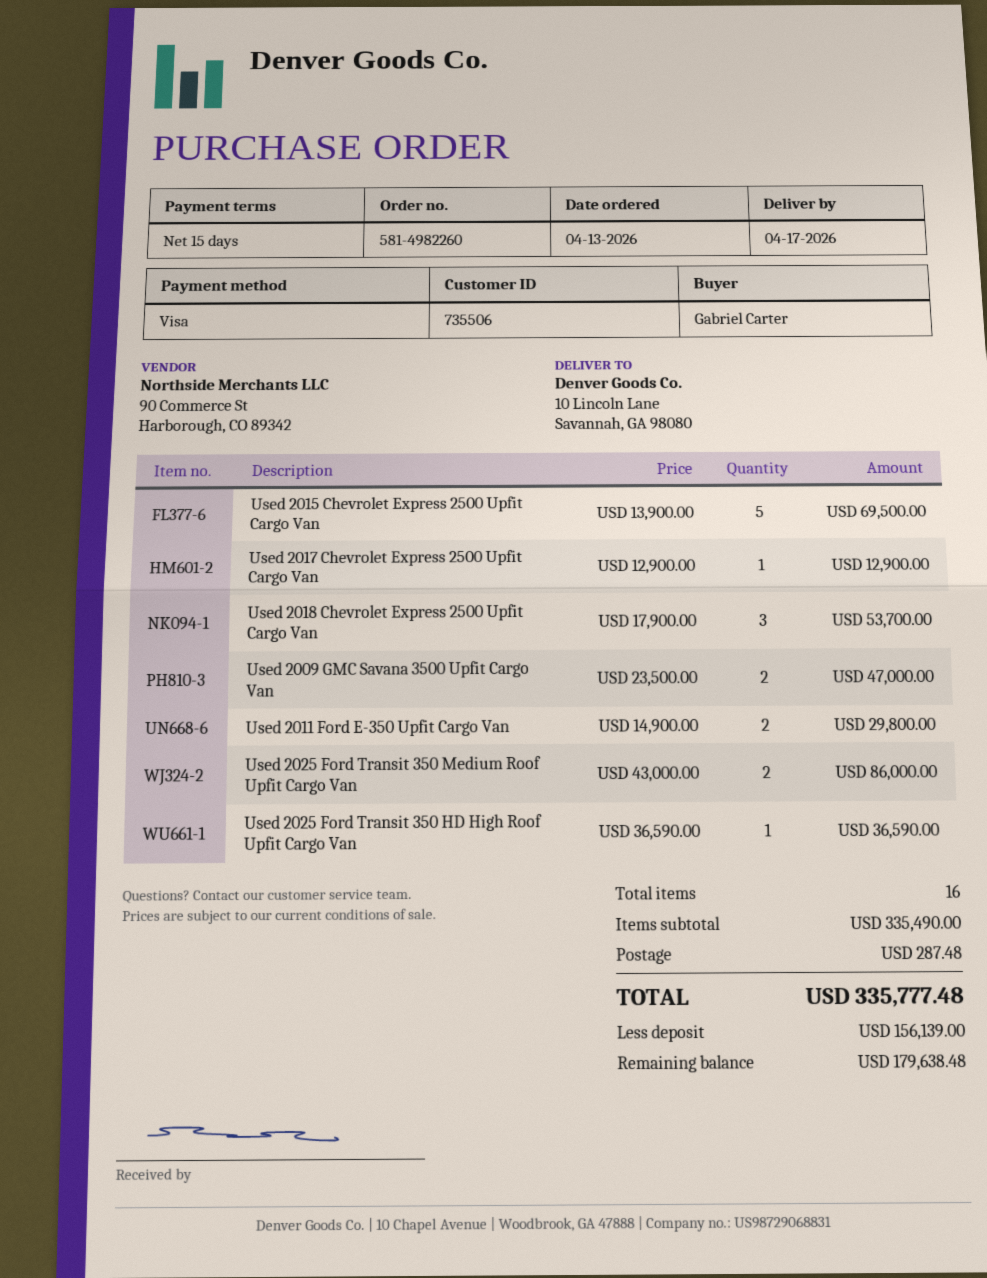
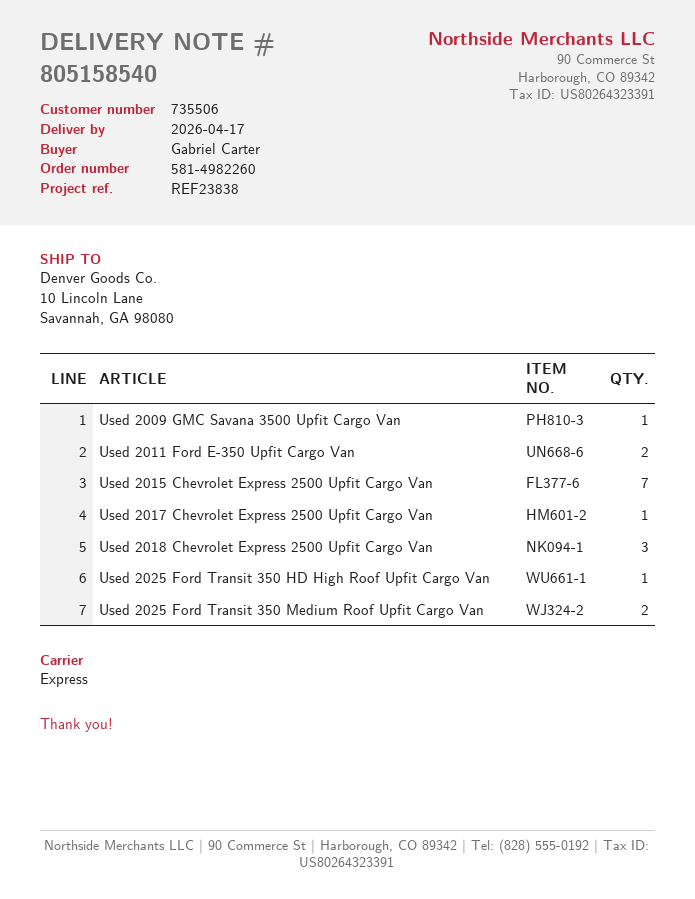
Used 2015 Chevrolet Express 2500 Upfit Cargo Van: 5 -> 7
Used 2009 GMC Savana 3500 Upfit Cargo Van: 2 -> 1

